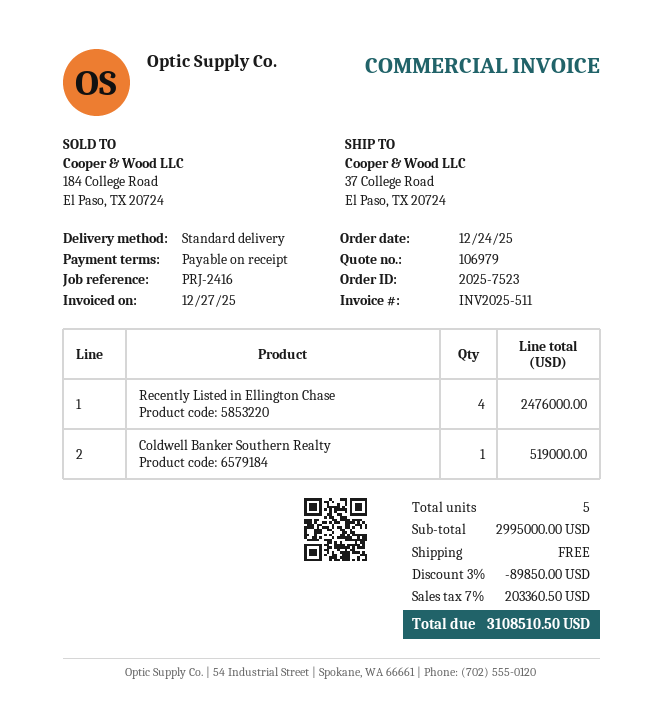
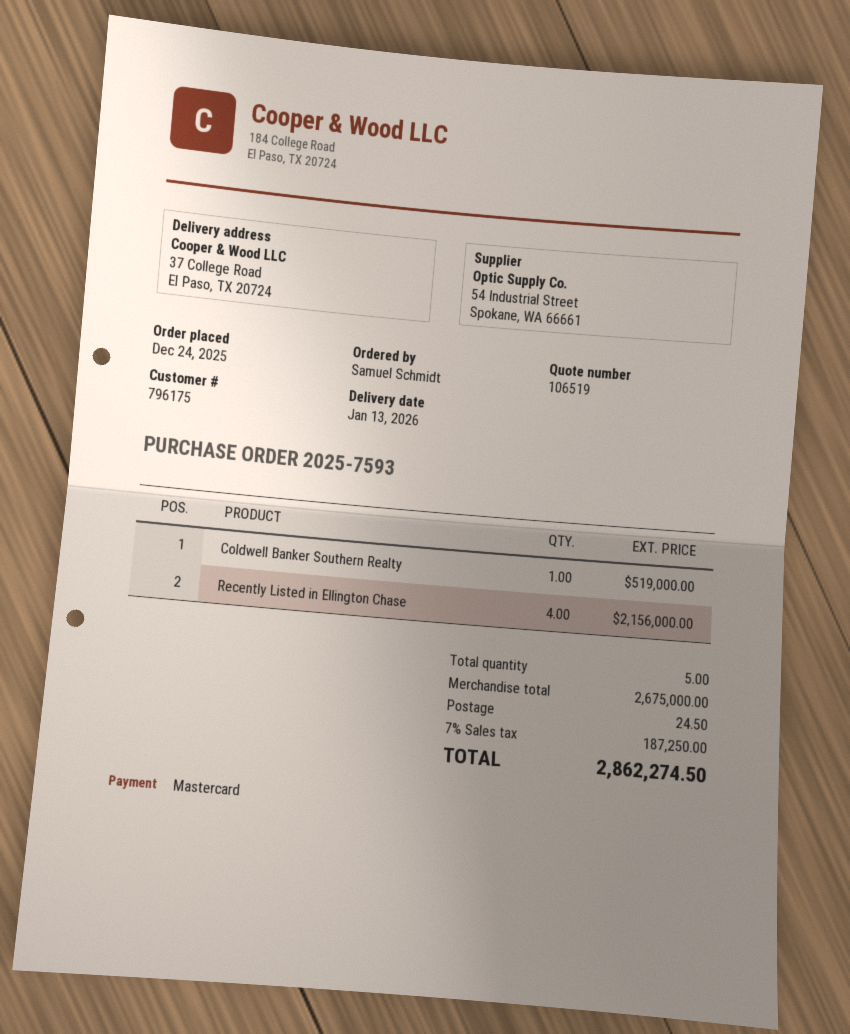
quote number: 106979 -> 106519
order number: 2025-7523 -> 2025-7593
Recently Listed in Ellington Chase: 4 for 2476000.00 -> 4 for 2156000.00
subtotal: 2995000.00 -> 2675000.00
discount: 3% = 89850.00 -> none
shipping: 0.00 -> 24.50
tax: 7% = 203360.50 -> 7% = 187250.00
total: 3108510.50 -> 2862274.50

